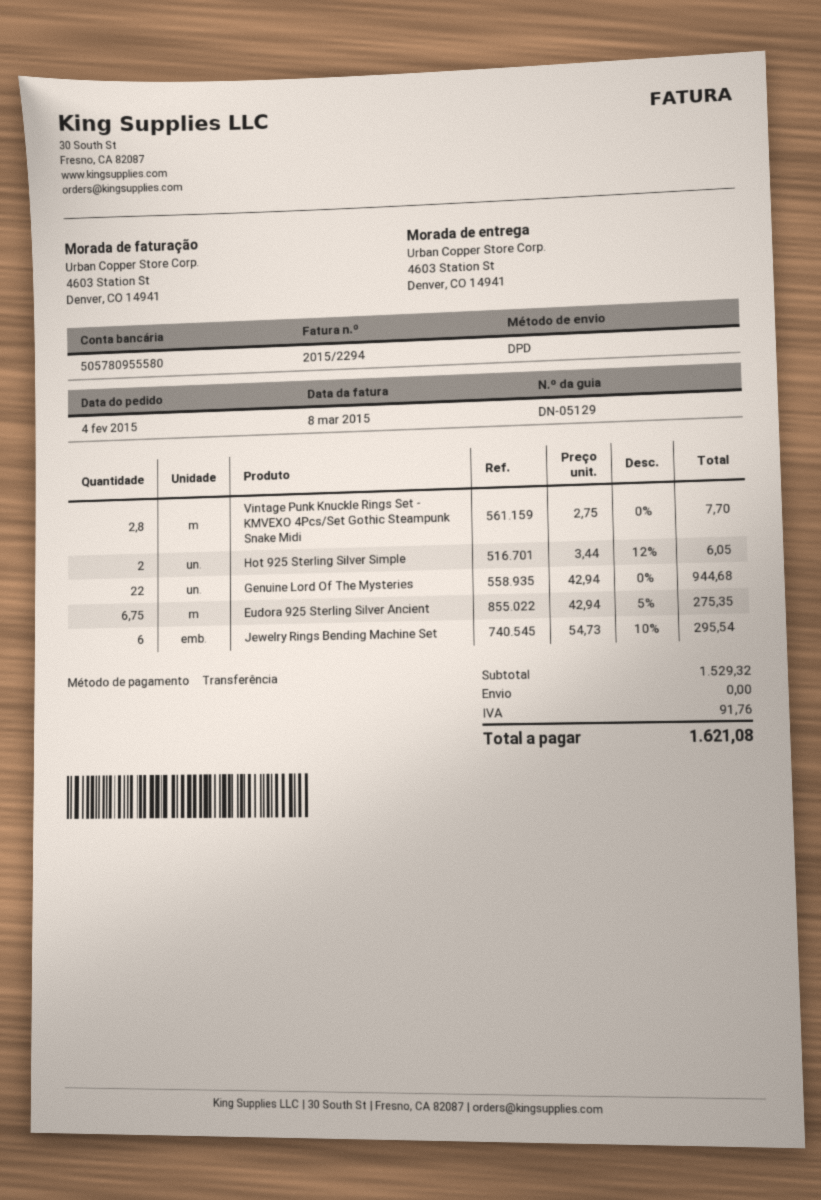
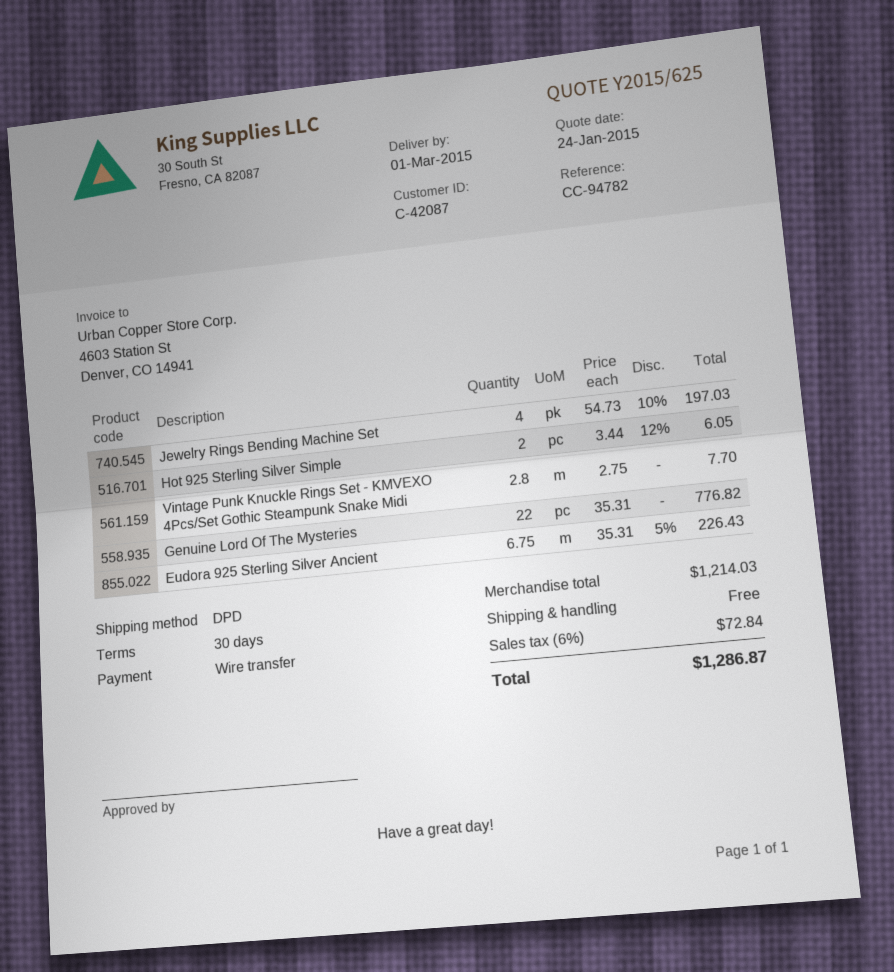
Genuine Lord Of The Mysteries: 22 x 42.94 = 944.68 -> 22 x 35.31 = 776.82
Eudora 925 Sterling Silver Ancient: 6.75 x 42.94 - 5% = 275.35 -> 6.75 x 35.31 - 5% = 226.43
Jewelry Rings Bending Machine Set: 6 x 54.73 - 10% = 295.54 -> 4 x 54.73 - 10% = 197.03
subtotal: 1529.32 -> 1214.03
tax: 91.76 -> 72.84
total: 1621.08 -> 1286.87

